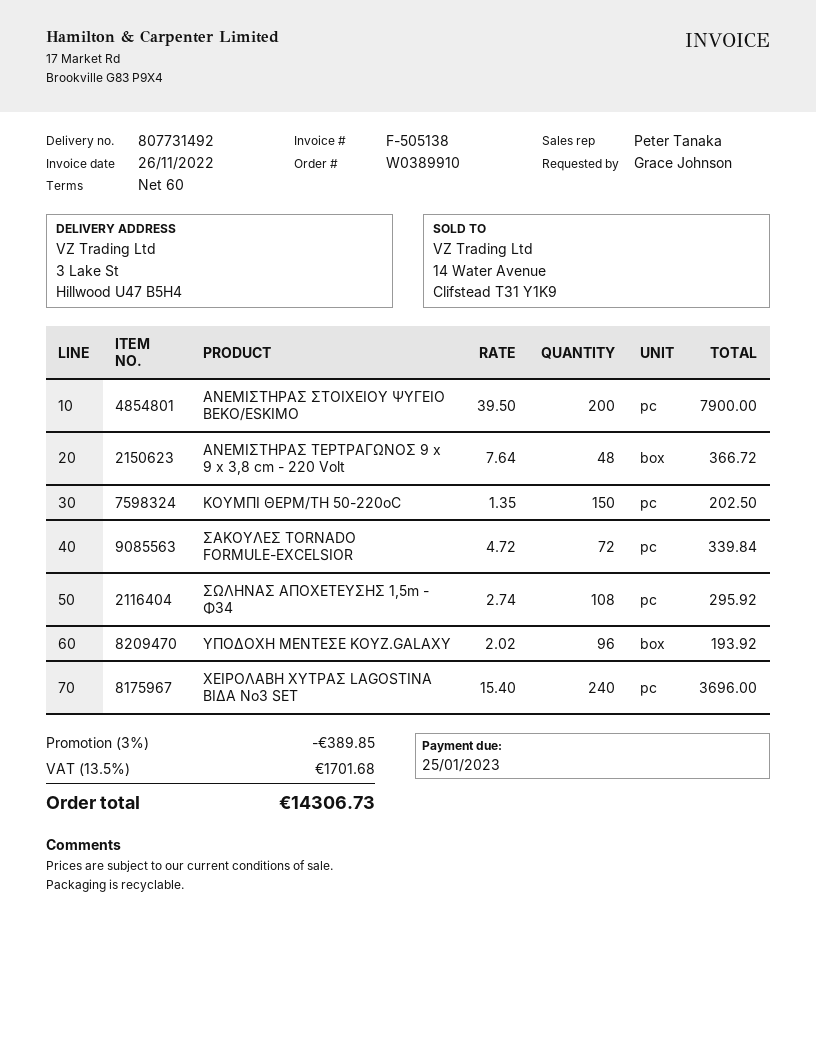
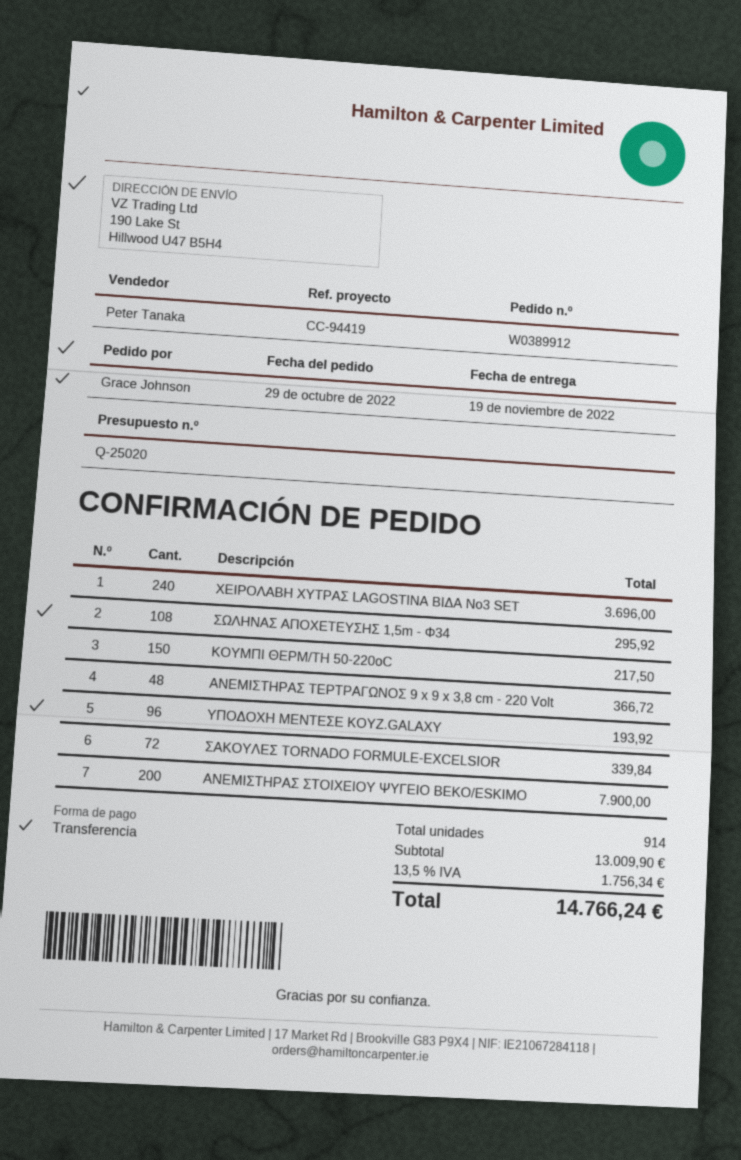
order number: W0389910 -> W0389912
ship to: 3 Lake St, Hillwood U47 B5H4 -> 190 Lake St, Hillwood U47 B5H4
ΚΟΥΜΠΙ ΘΕΡΜ/ΤΗ 50-220οC: 150 for 202.50 -> 150 for 217.50
discount: 3% = 389.85 -> none
tax: 13.5% = 1701.68 -> 13.5% = 1756.34
total: 14306.73 -> 14766.24

